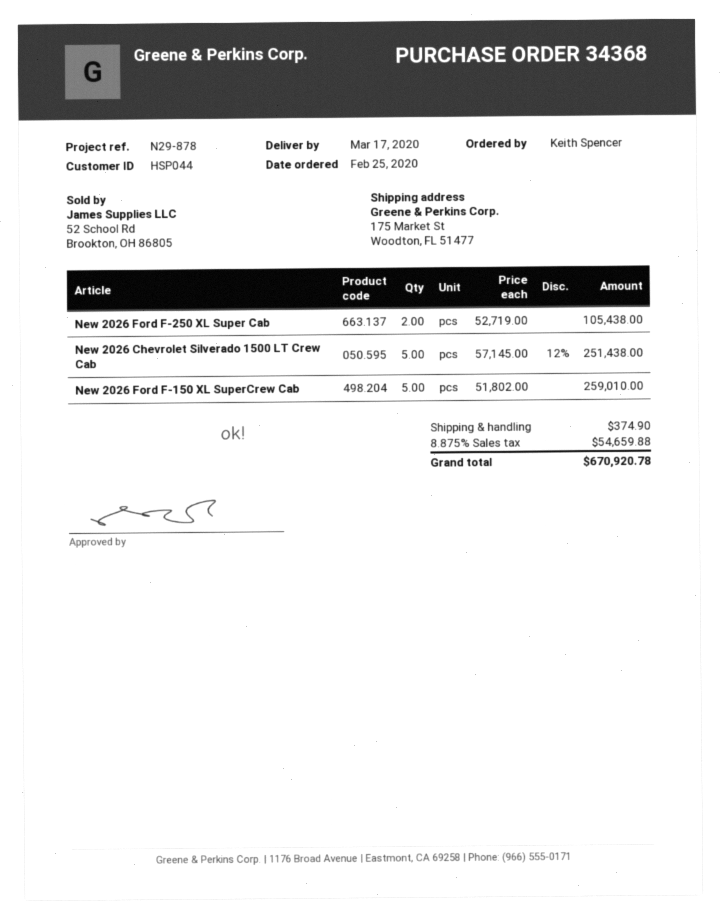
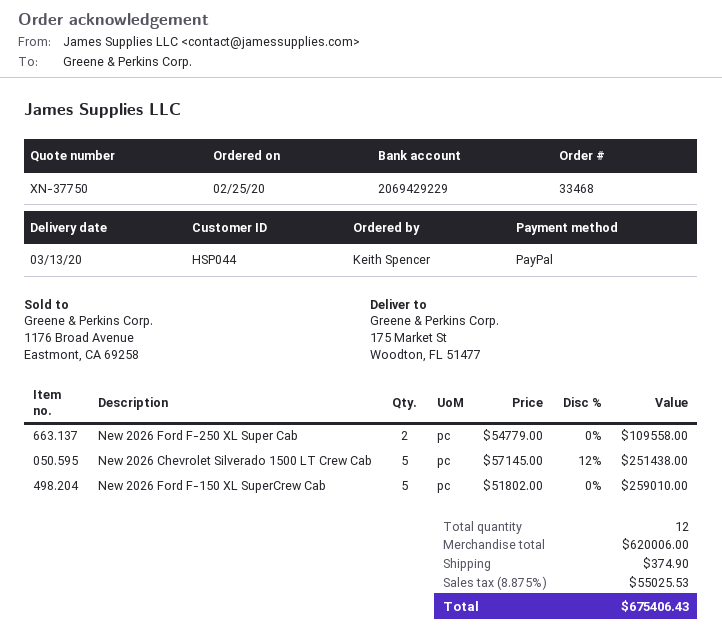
order number: 34368 -> 33468
delivery date: 2020-03-17 -> 2020-03-13
New 2026 Ford F-250 XL Super Cab: 2 x 52719.00 = 105438.00 -> 2 x 54779.00 = 109558.00
tax: 8.875% = 54659.88 -> 8.875% = 55025.53
total: 670920.78 -> 675406.43

